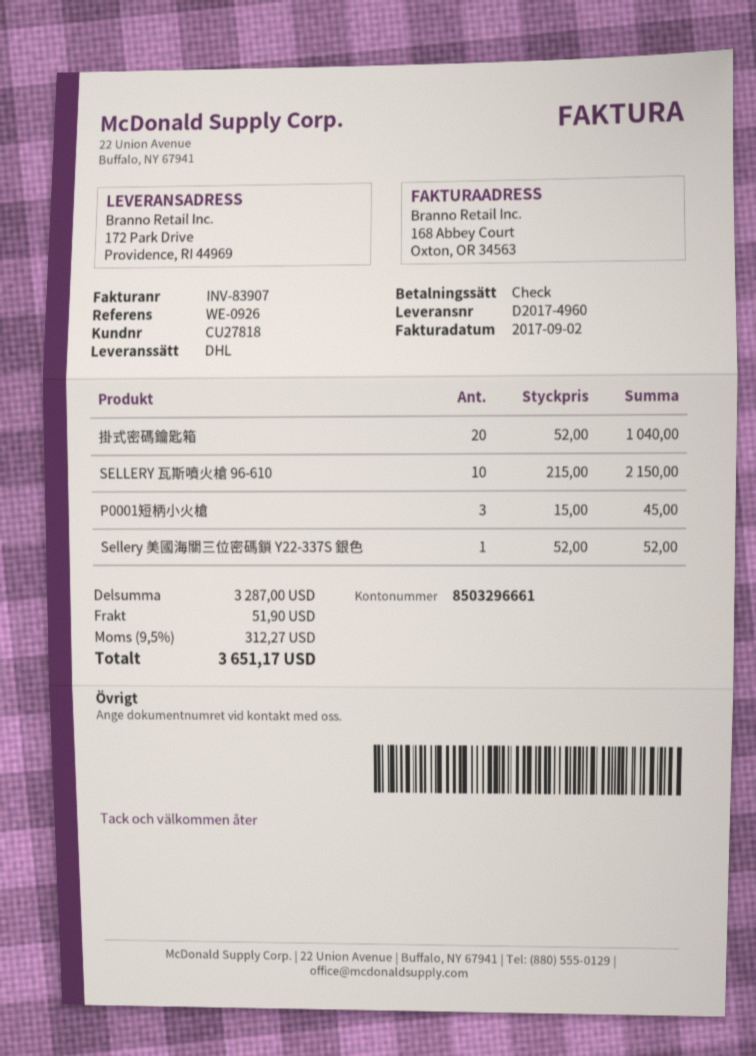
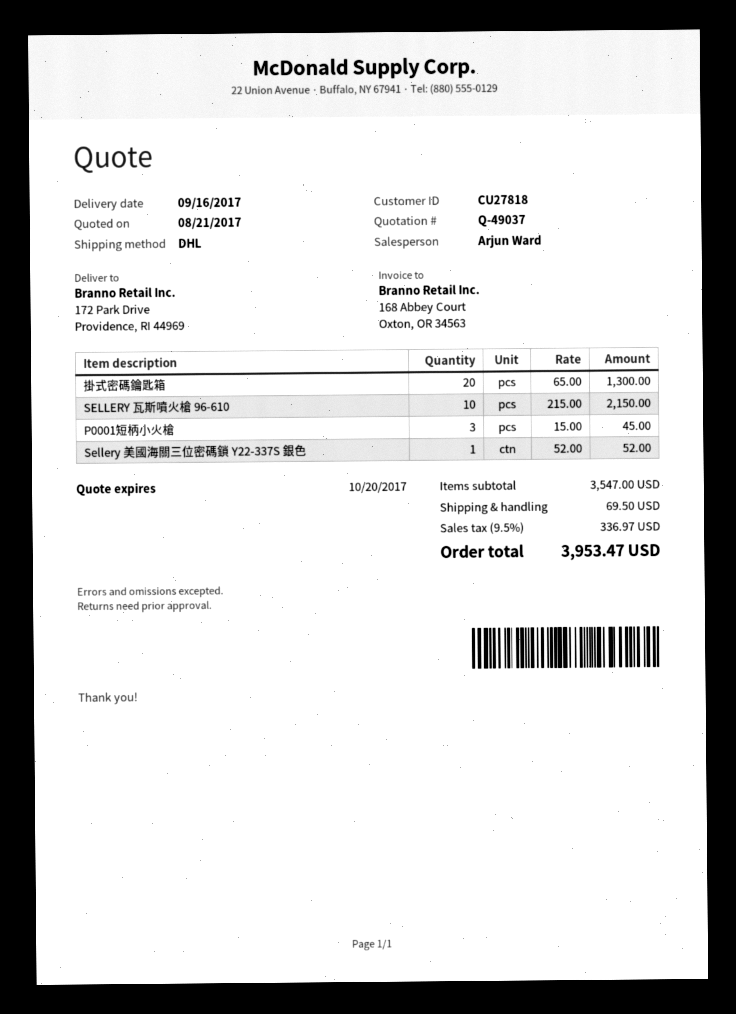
掛式密碼鑰匙箱: 20 x 52.00 = 1040.00 -> 20 x 65.00 = 1300.00
subtotal: 3287.00 -> 3547.00
shipping: 51.90 -> 69.50
tax: 9.5% = 312.27 -> 9.5% = 336.97
total: 3651.17 -> 3953.47

